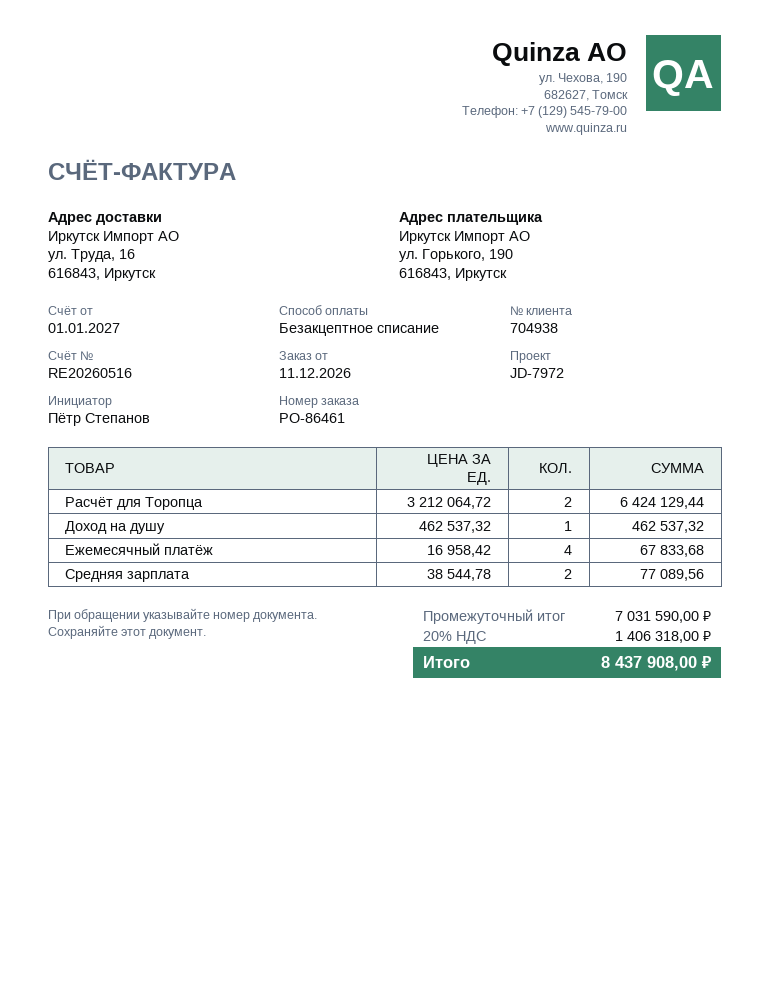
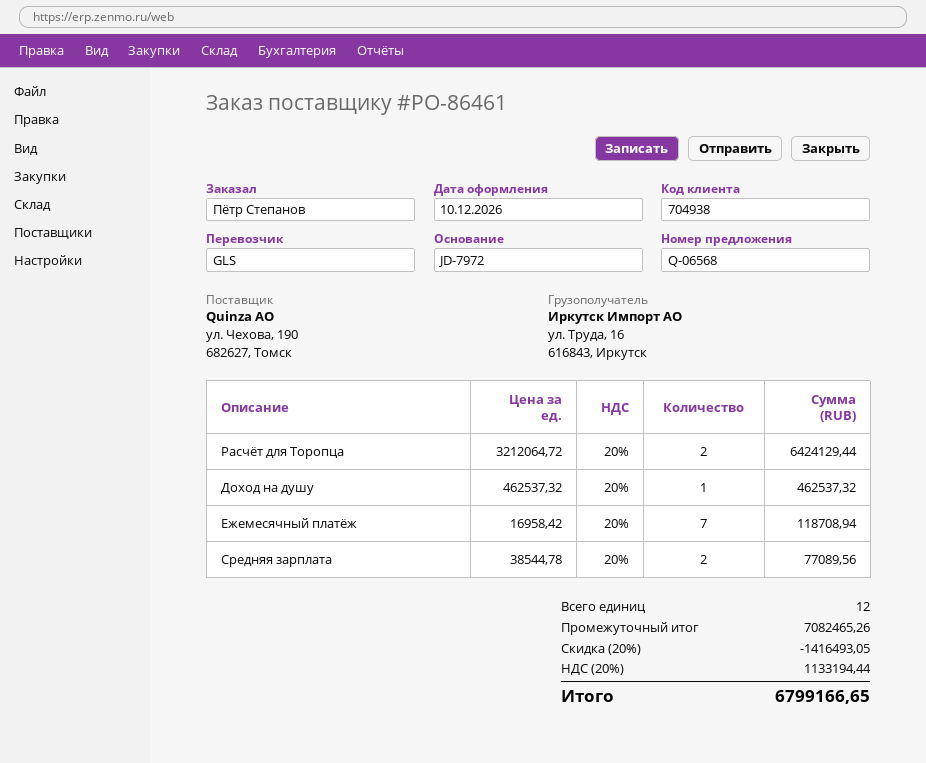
order date: 2026-12-11 -> 2026-12-10
Ежемесячный платёж: 4 x 16958.42 = 67833.68 -> 7 x 16958.42 = 118708.94
subtotal: 7031590.00 -> 7082465.26
discount: none -> 20% = 1416493.05
tax: 20% = 1406318.00 -> 20% = 1133194.44
total: 8437908.00 -> 6799166.65

